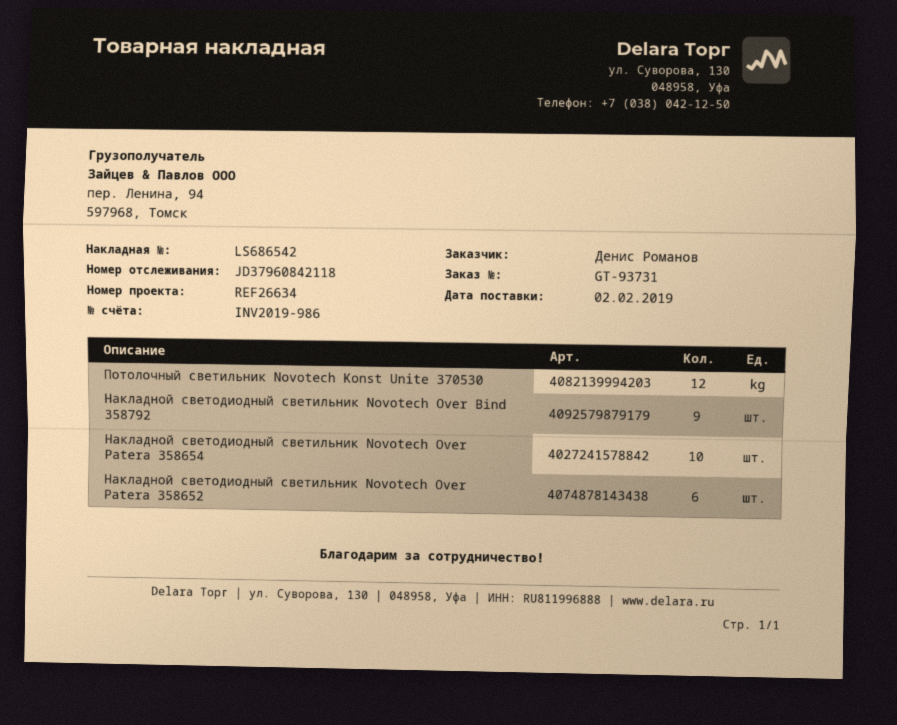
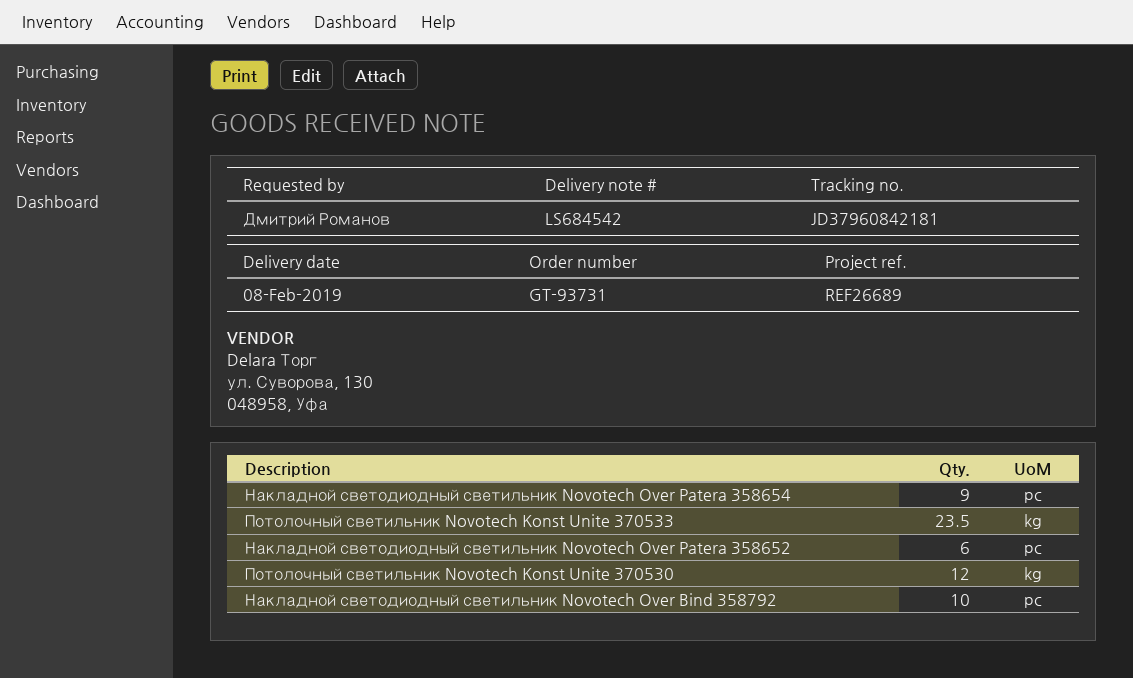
delivery note number: LS686542 -> LS684542
delivery date: 2019-02-02 -> 2019-02-08
reference: REF26634 -> REF26689
ordered by: Денис Романов -> Дмитрий Романов
tracking number: JD37960842118 -> JD37960842181
Накладной светодиодный светильник Novotech Over Bind 358792: 9 -> 10
Накладной светодиодный светильник Novotech Over Patera 358654: 10 -> 9
Потолочный светильник Novotech Konst Unite 370533: none -> 23.5

